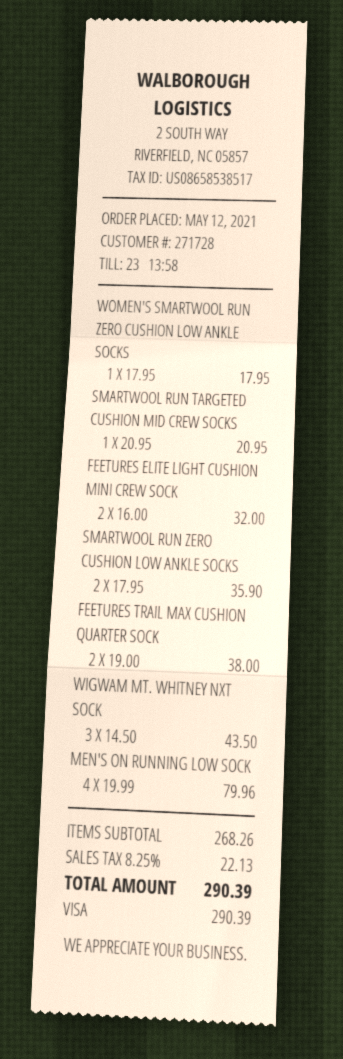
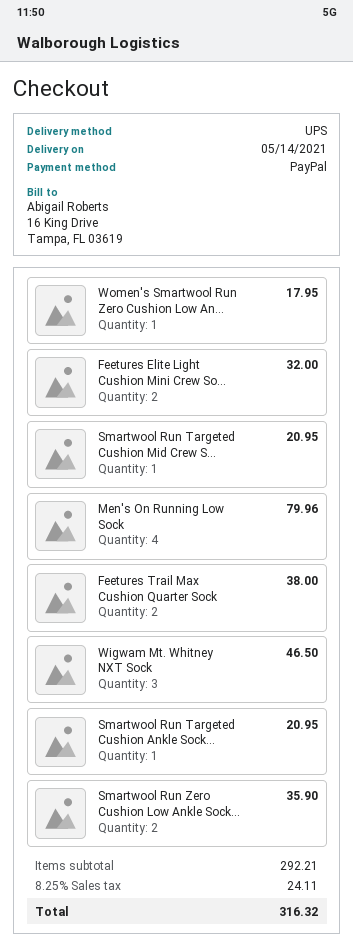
payment method: Visa -> PayPal
WIGWAM MT. WHITNEY NXT SOCK: 3 for 43.50 -> 3 for 46.50
Smartwool Run Targeted Cushion Ankle Sock...: none -> 1 for 20.95
subtotal: 268.26 -> 292.21
tax: 8.25% = 22.13 -> 8.25% = 24.11
total: 290.39 -> 316.32

